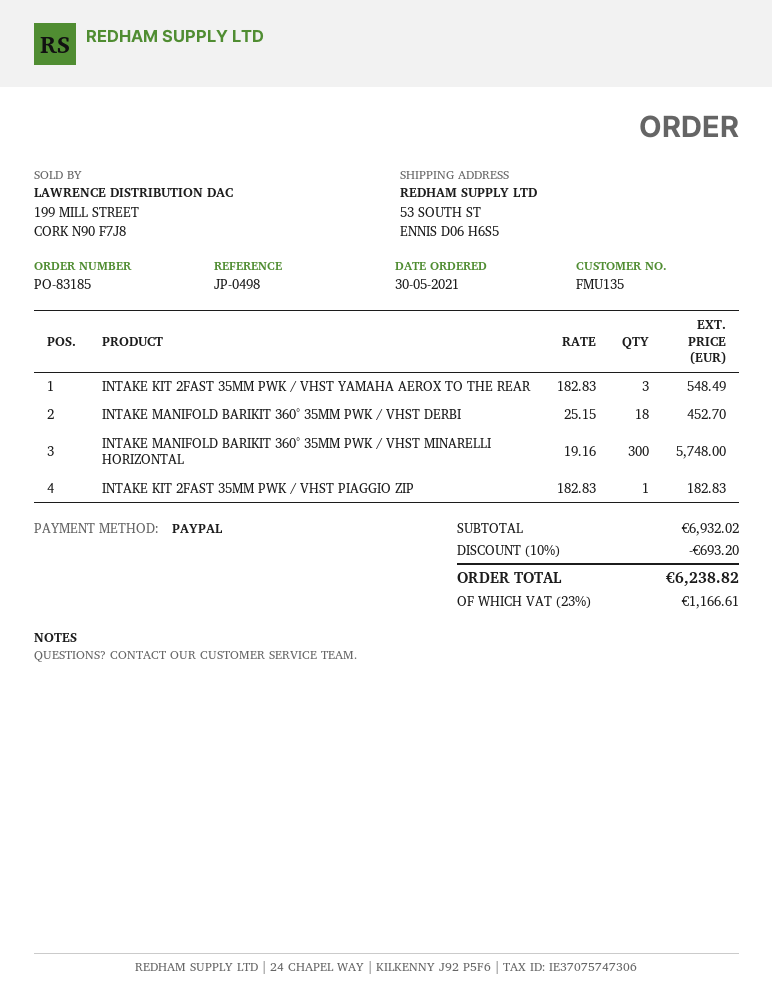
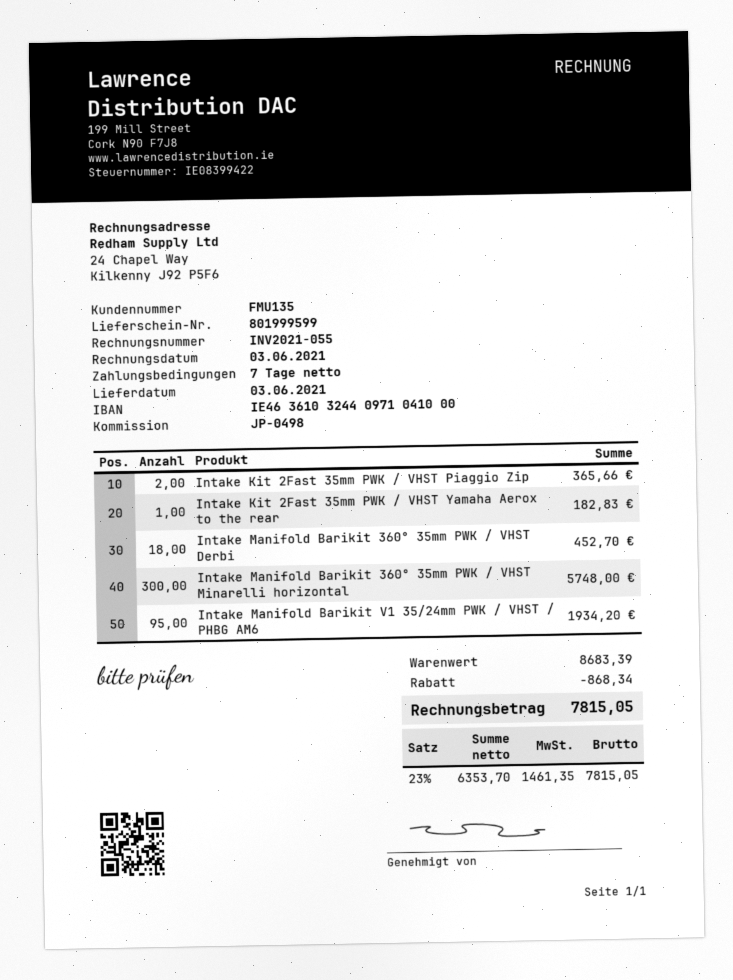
INTAKE KIT 2FAST 35MM PWK / VHST YAMAHA AEROX TO THE REAR: 3 for 548.49 -> 1 for 182.83
INTAKE KIT 2FAST 35MM PWK / VHST PIAGGIO ZIP: 1 for 182.83 -> 2 for 365.66
Intake Manifold Barikit V1 35/24mm PWK / VHST / PHBG AM6: none -> 95 for 1934.20
subtotal: 6932.02 -> 8683.39
discount: 693.20 -> 868.34
tax: 23% = 1166.61 -> 23% = 1461.35
total: 6238.82 -> 7815.05

